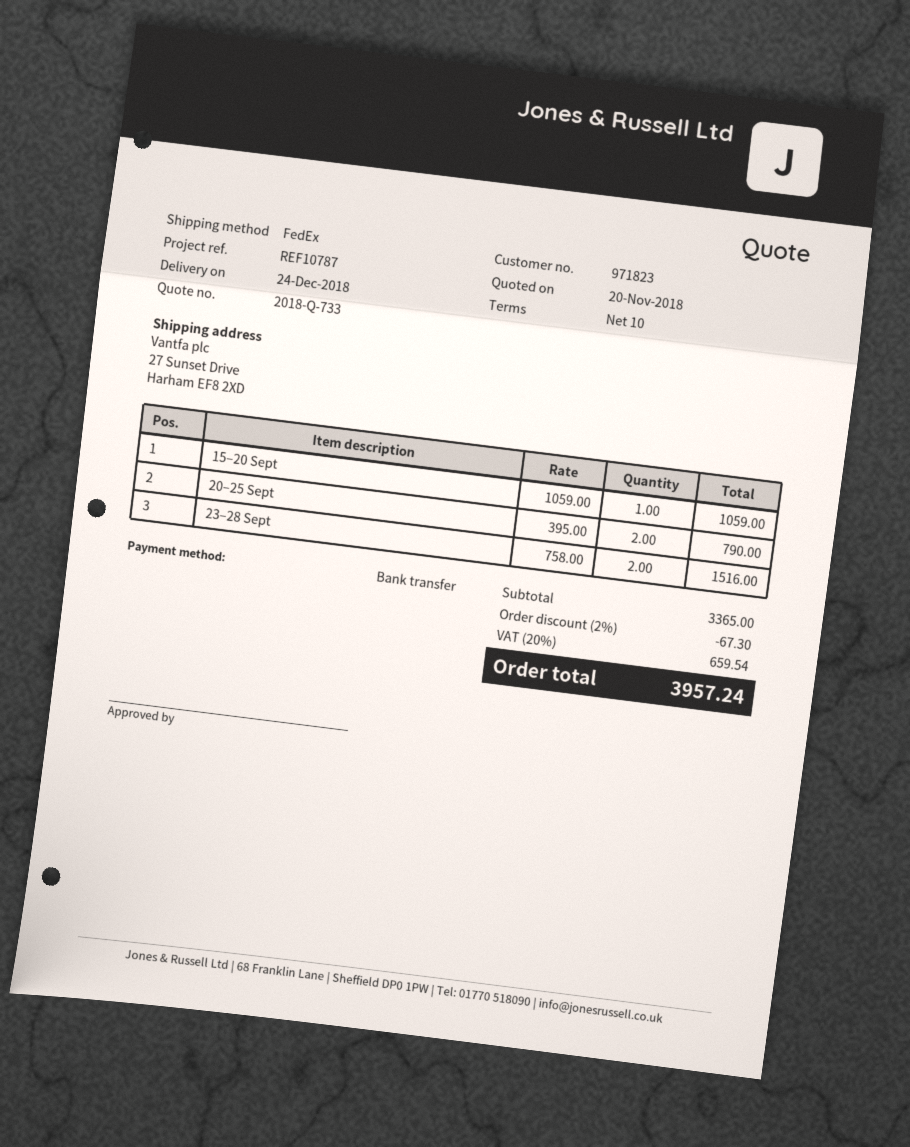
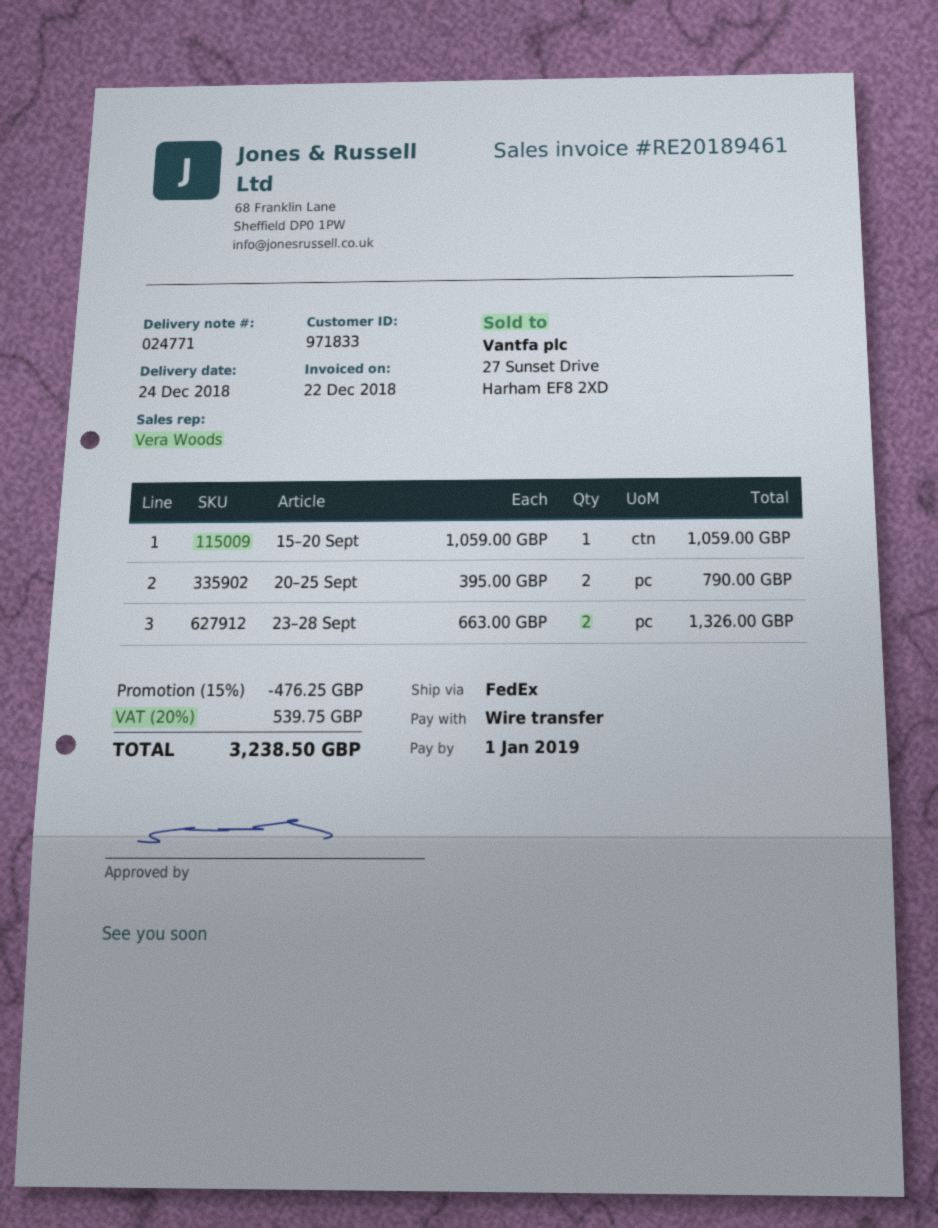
customer number: 971823 -> 971833
23–28 Sept: 2 x 758.00 = 1516.00 -> 2 x 663.00 = 1326.00
discount: 2% = 67.30 -> 15% = 476.25
tax: 20% = 659.54 -> 20% = 539.75
total: 3957.24 -> 3238.50

